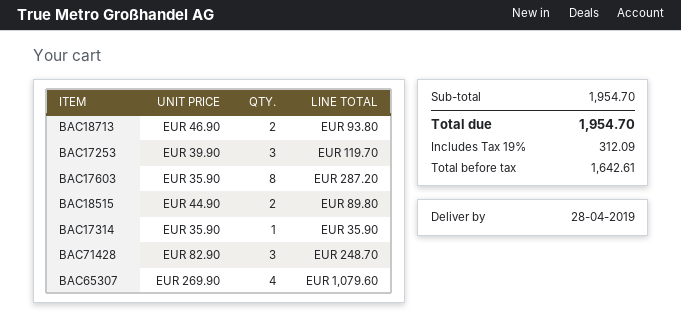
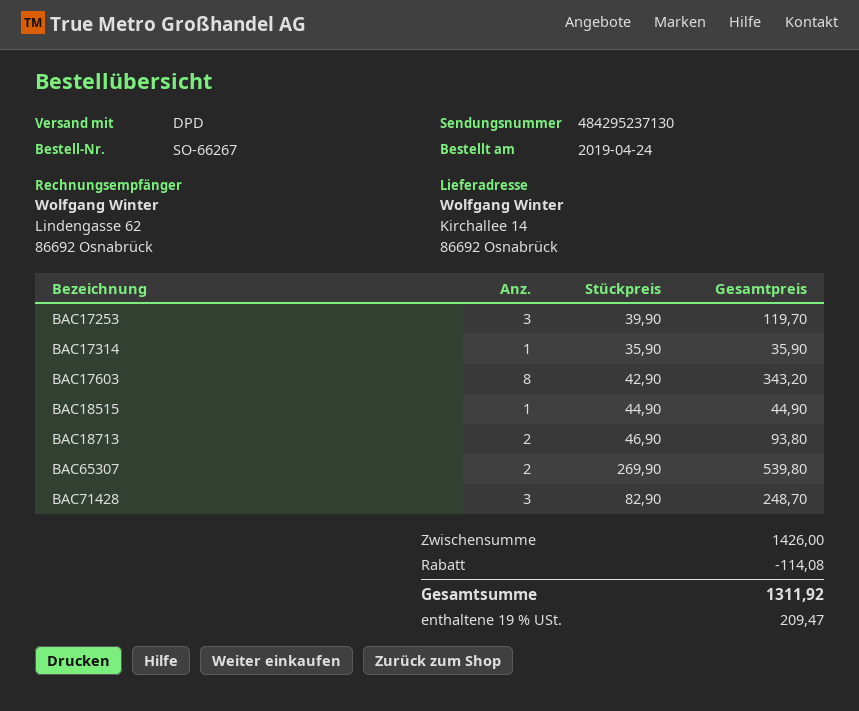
BAC17603: 8 x 35.90 = 287.20 -> 8 x 42.90 = 343.20
BAC18515: 2 x 44.90 = 89.80 -> 1 x 44.90 = 44.90
BAC65307: 4 x 269.90 = 1079.60 -> 2 x 269.90 = 539.80
subtotal: 1954.70 -> 1426.00
discount: none -> 114.08
tax: 19% = 312.09 -> 19% = 209.47
total: 1954.70 -> 1311.92

